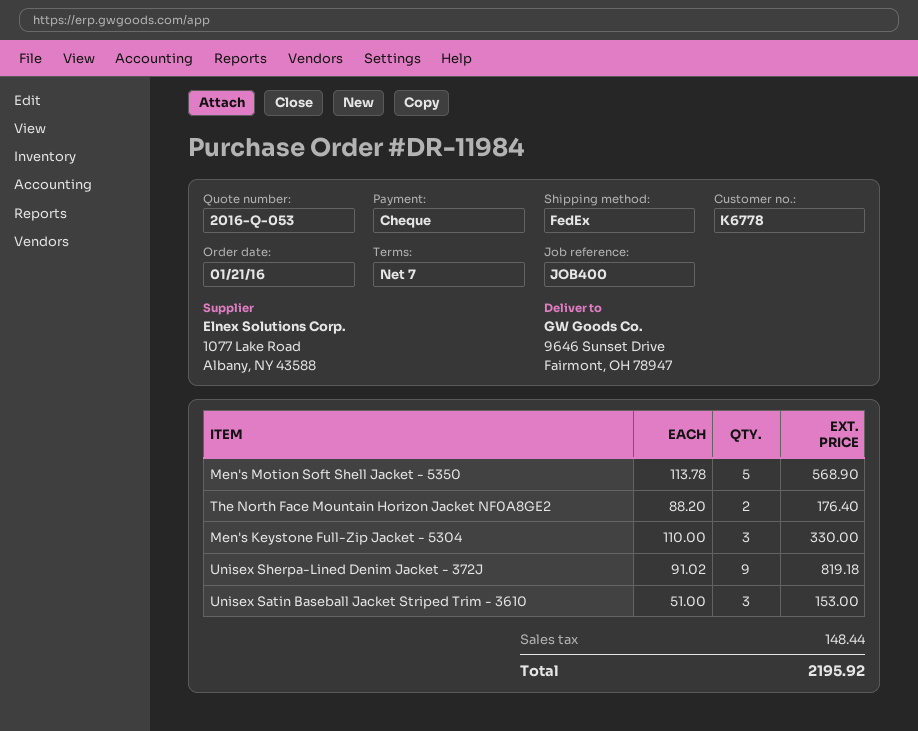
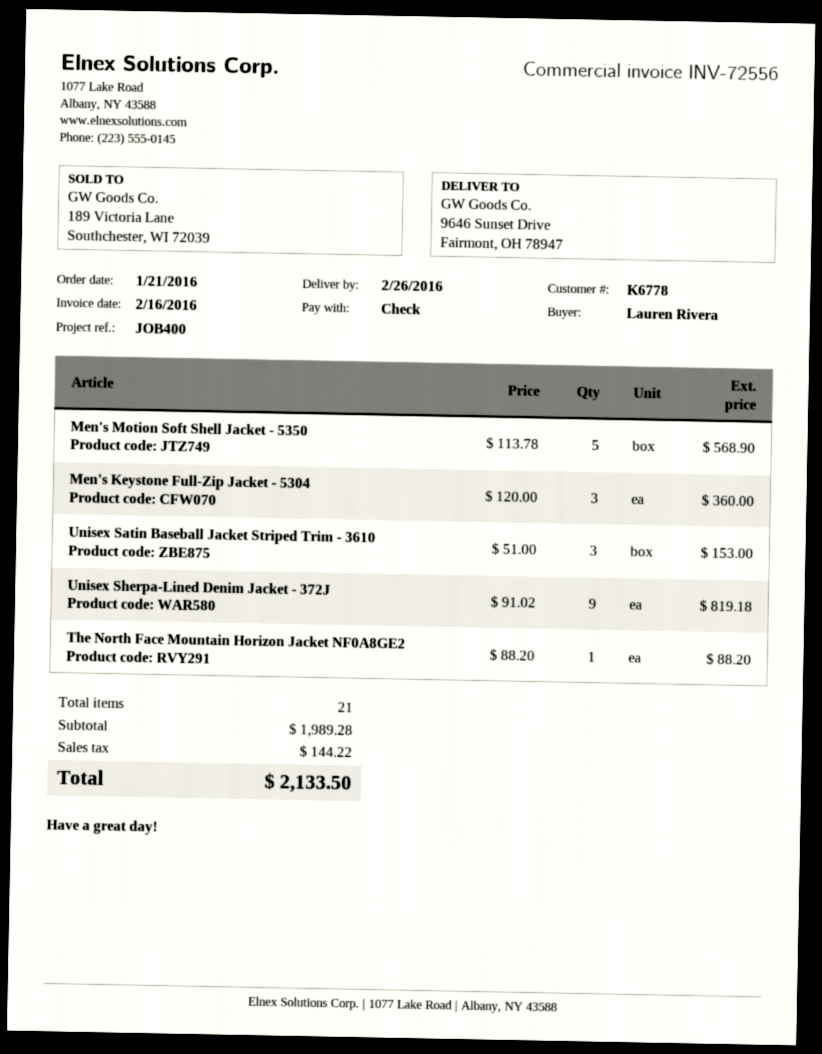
The North Face Mountain Horizon Jacket NF0A8GE2: 2 x 88.20 = 176.40 -> 1 x 88.20 = 88.20
Men's Keystone Full-Zip Jacket - 5304: 3 x 110.00 = 330.00 -> 3 x 120.00 = 360.00
tax: 148.44 -> 144.22
total: 2195.92 -> 2133.50

